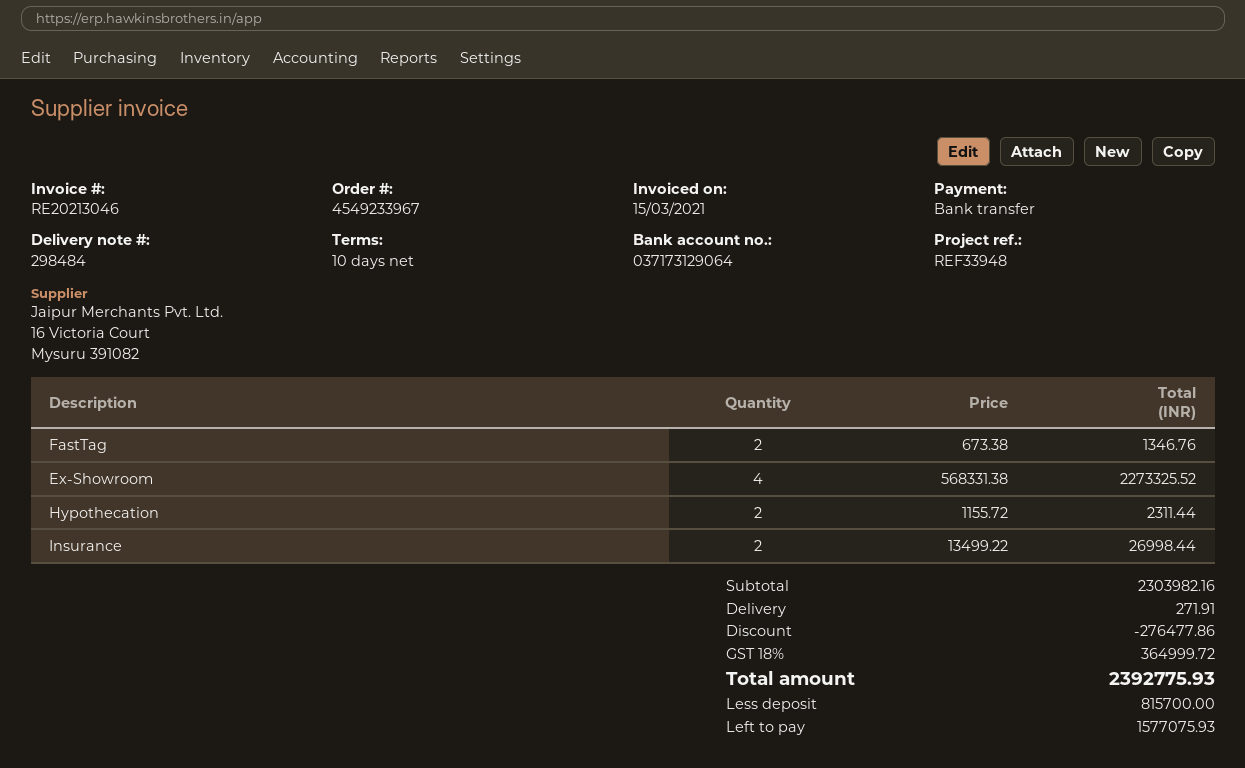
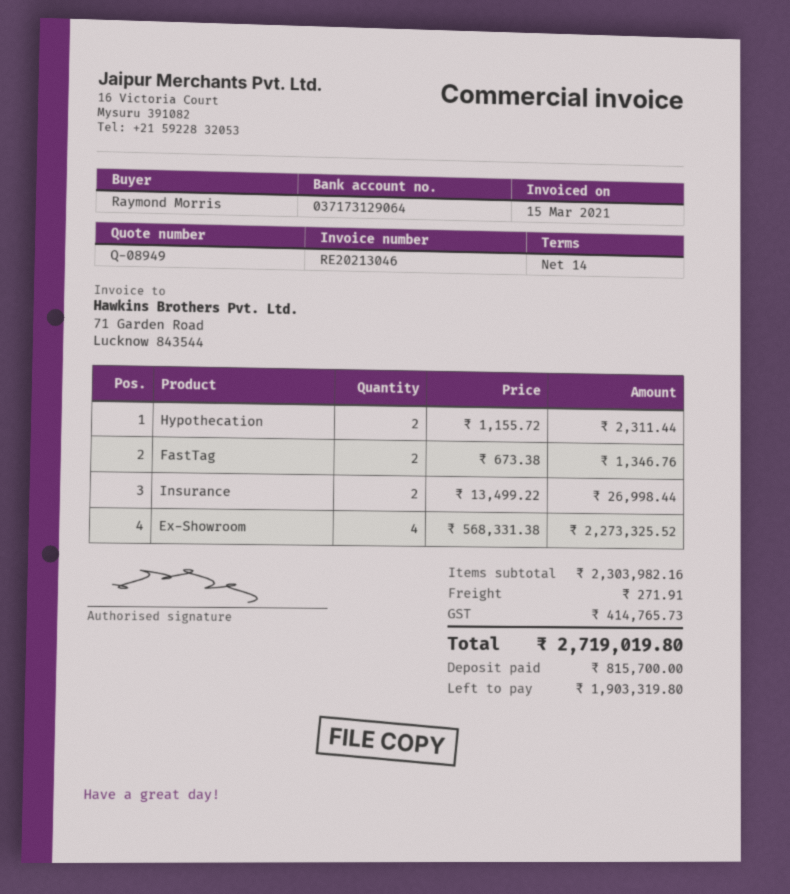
payment terms: 10 days -> 14 days
discount: 276477.86 -> none
tax: 364999.72 -> 414765.73
total: 2392775.93 -> 2719019.80
balance: 1577075.93 -> 1903319.80

